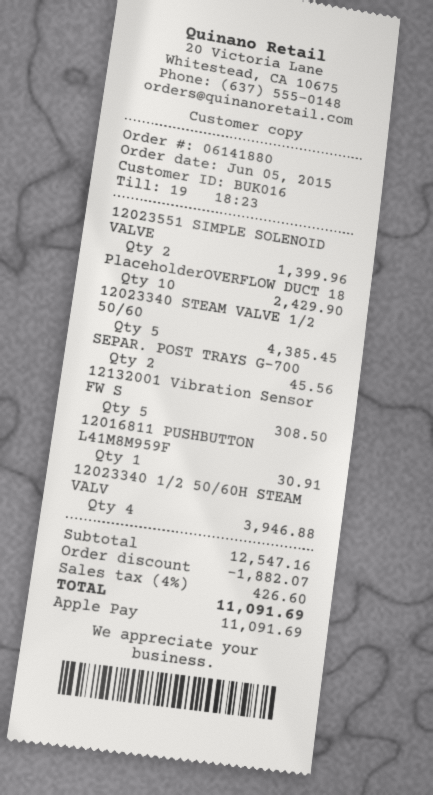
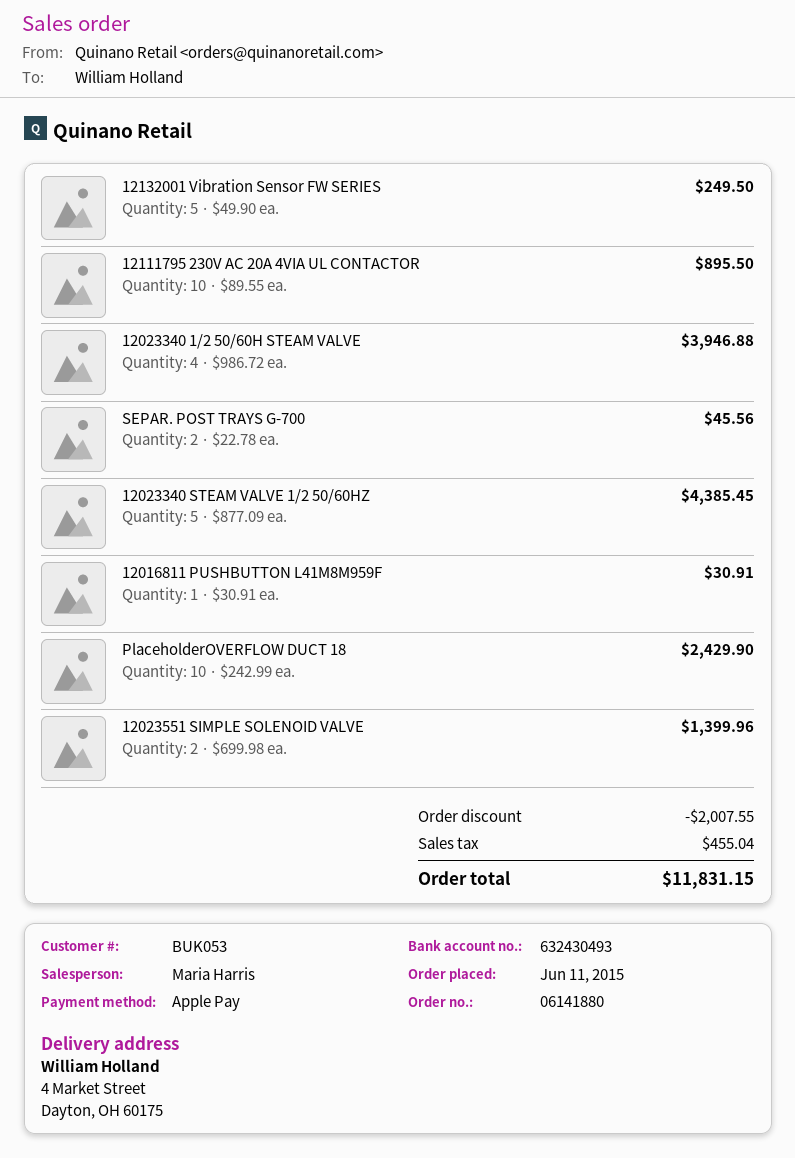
order date: 2015-06-05 -> 2015-06-11
customer number: BUK016 -> BUK053
12132001 Vibration Sensor FW S: 5 for 308.50 -> 5 for 249.50
12111795 230V AC 20A 4VIA UL CONTACTOR: none -> 10 for 895.50
discount: 1882.07 -> 2007.55
tax: 426.60 -> 455.04
total: 11091.69 -> 11831.15

